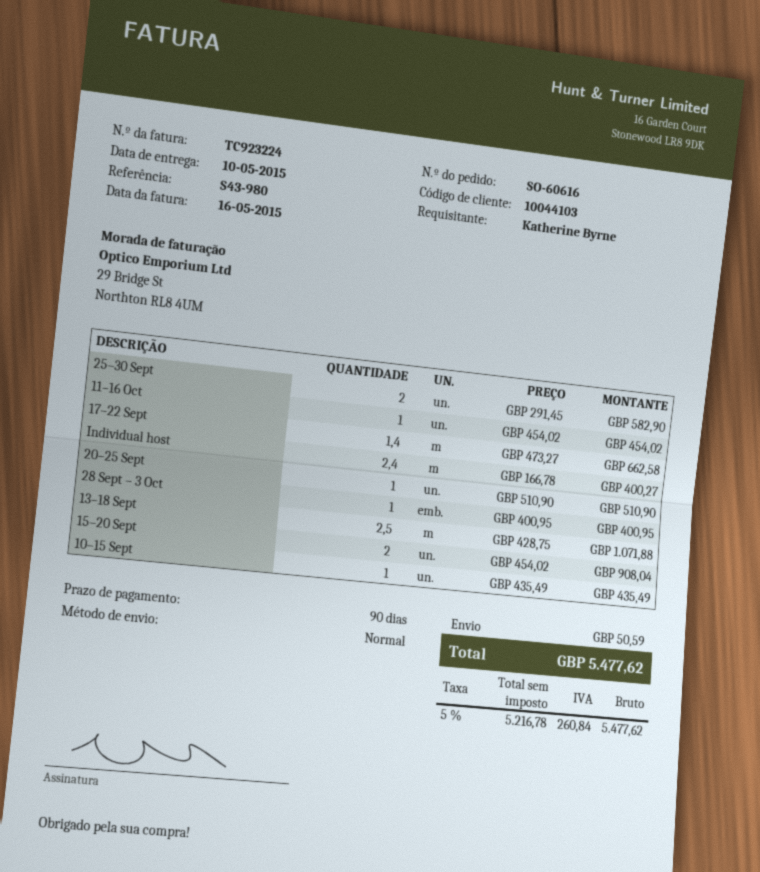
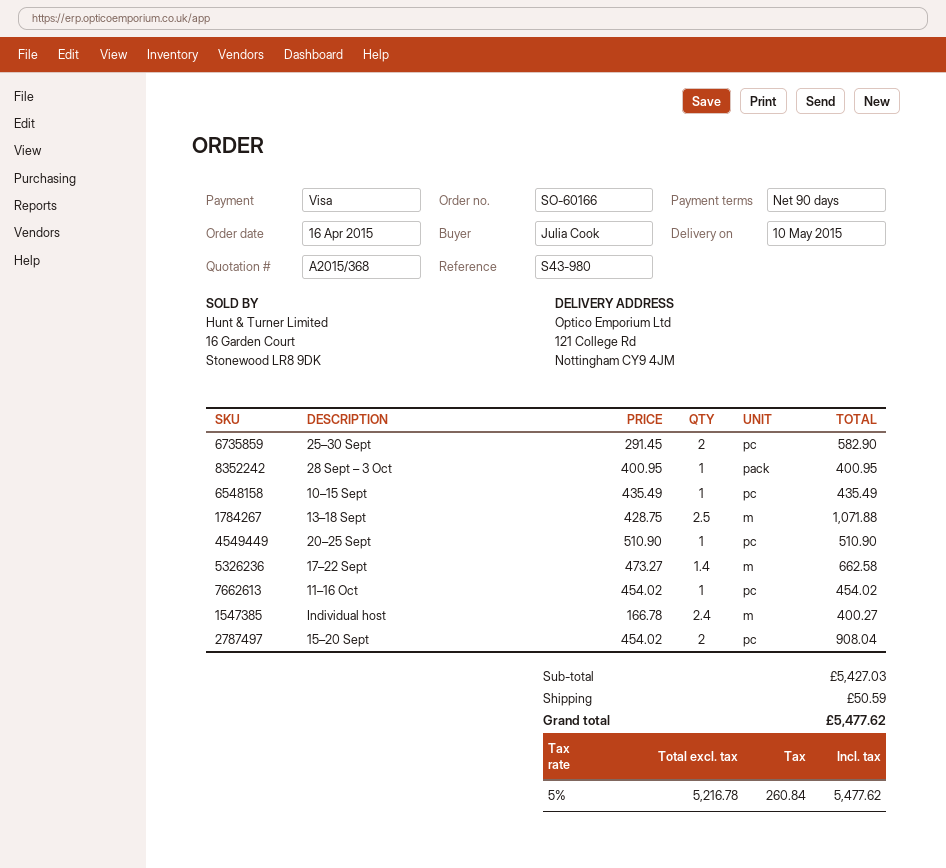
order number: SO-60616 -> SO-60166
ordered by: Katherine Byrne -> Julia Cook

